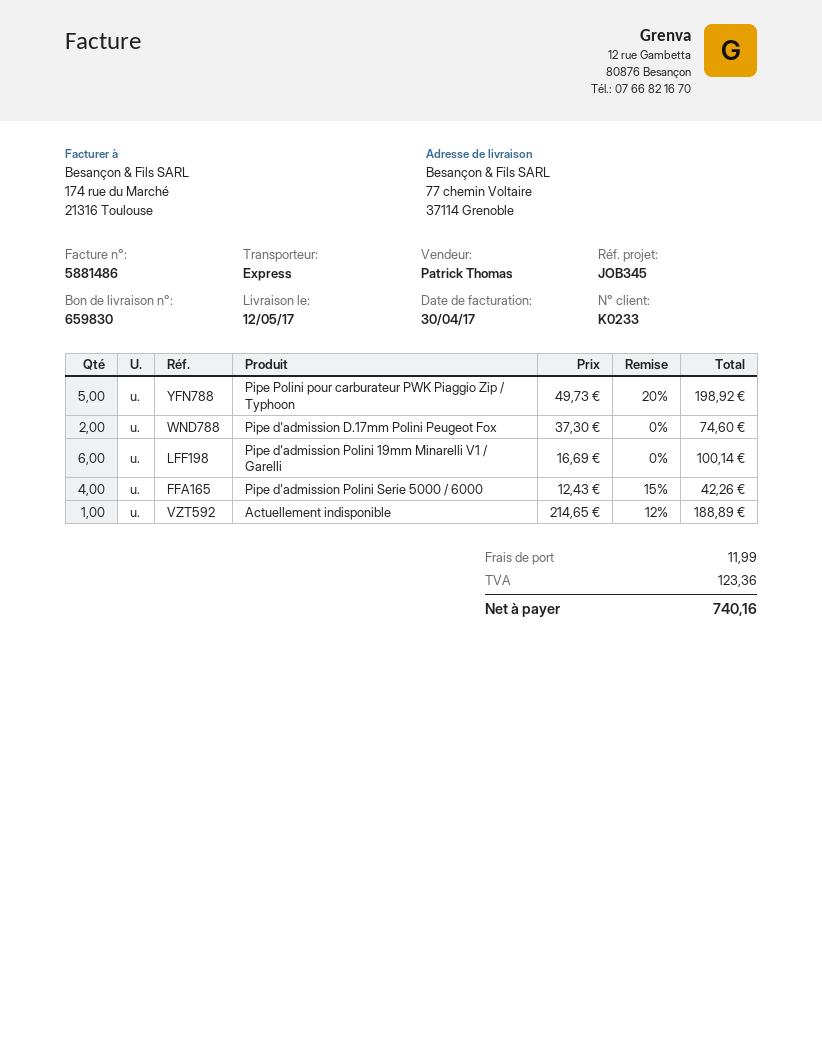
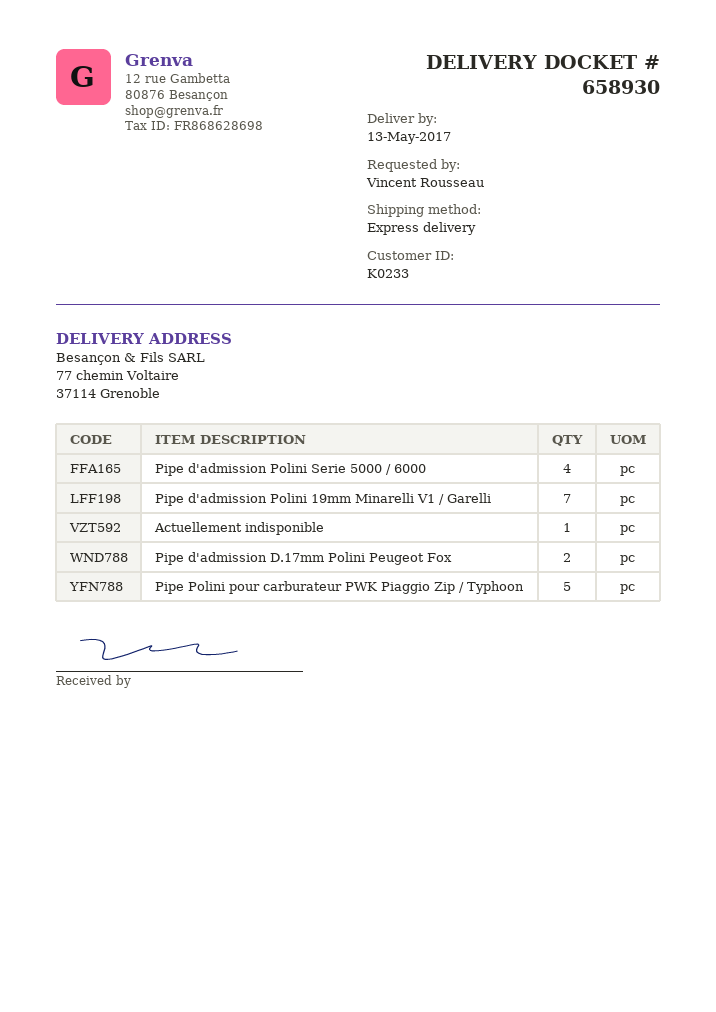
delivery note number: 659830 -> 658930
delivery date: 2017-05-12 -> 2017-05-13
Pipe d'admission Polini 19mm Minarelli V1 / Garelli: 6 -> 7

